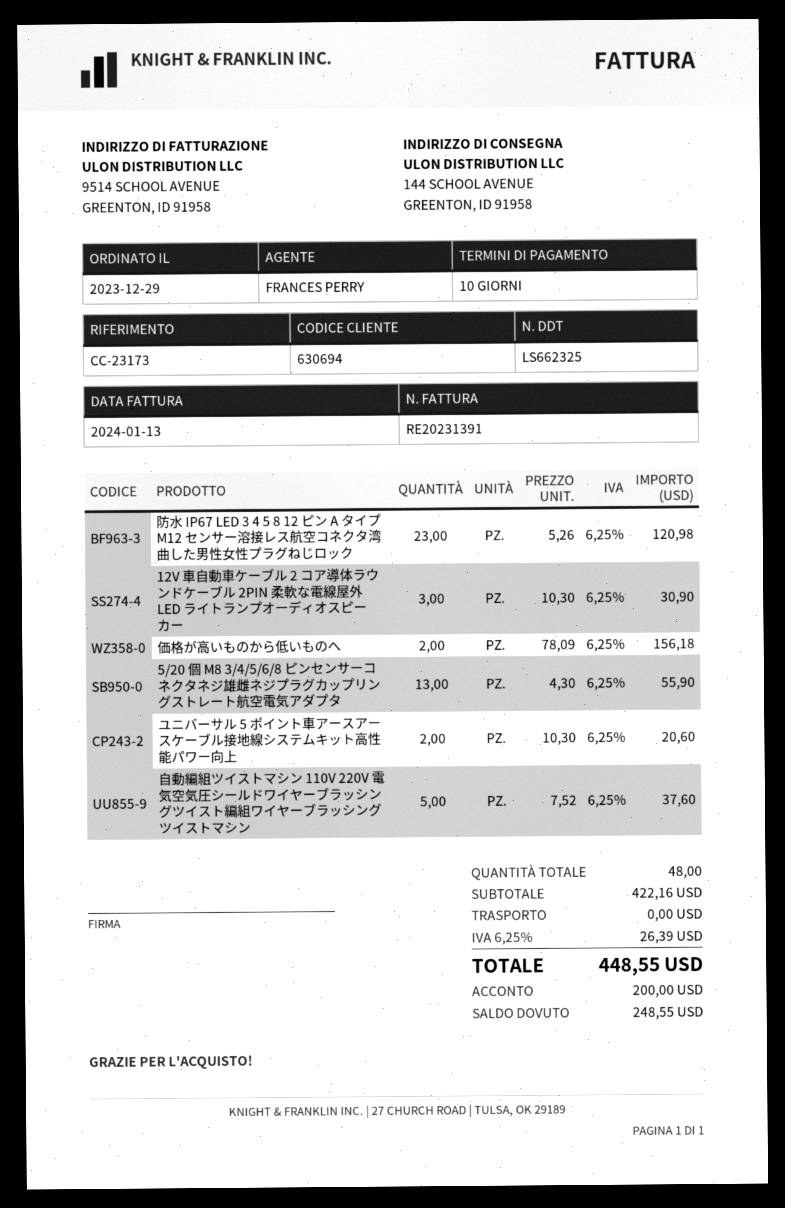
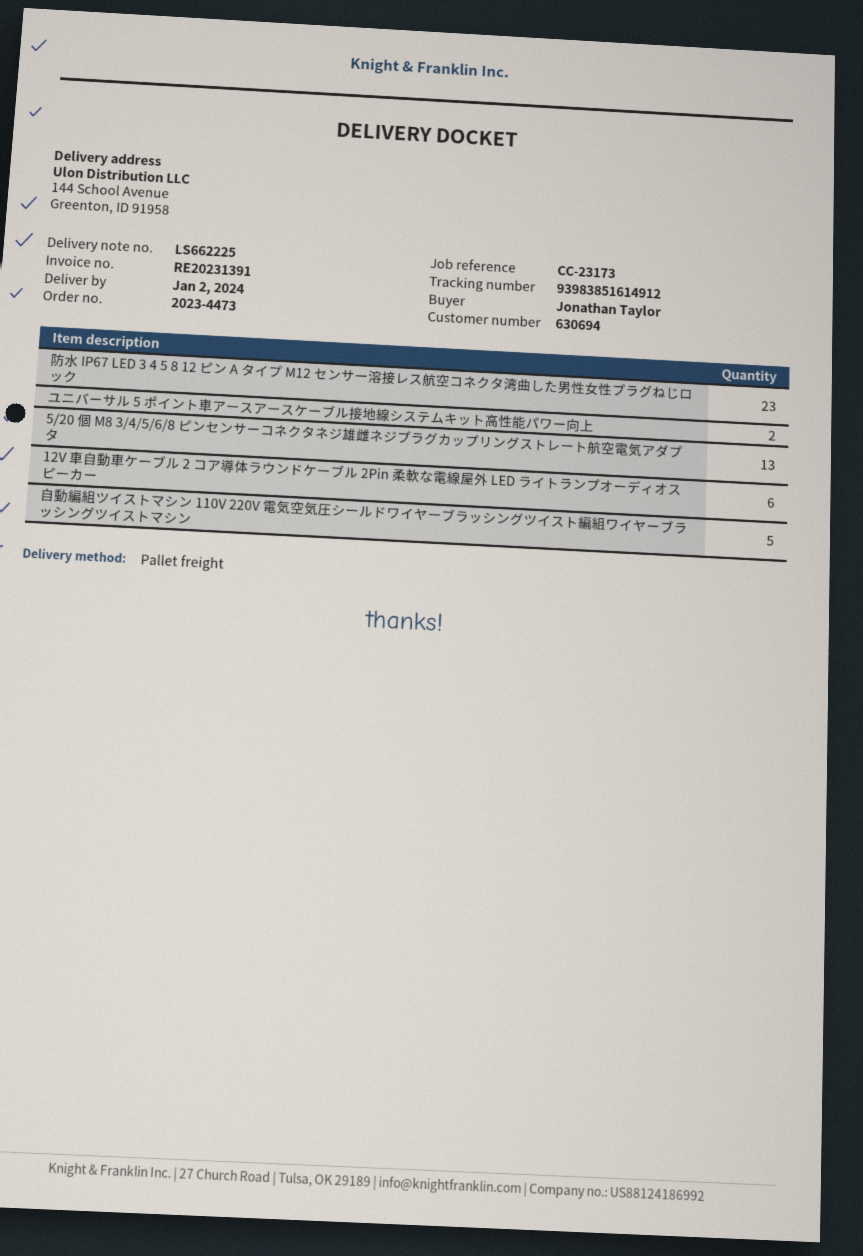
delivery note number: LS662325 -> LS662225
12V 車自動車ケーブル 2 コア導体ラウンドケーブル 2PIN 柔軟な電線屋外 LED ライトランプオーディオスピーカー: 3 -> 6
価格が高いものから低いものへ: 2 -> none

